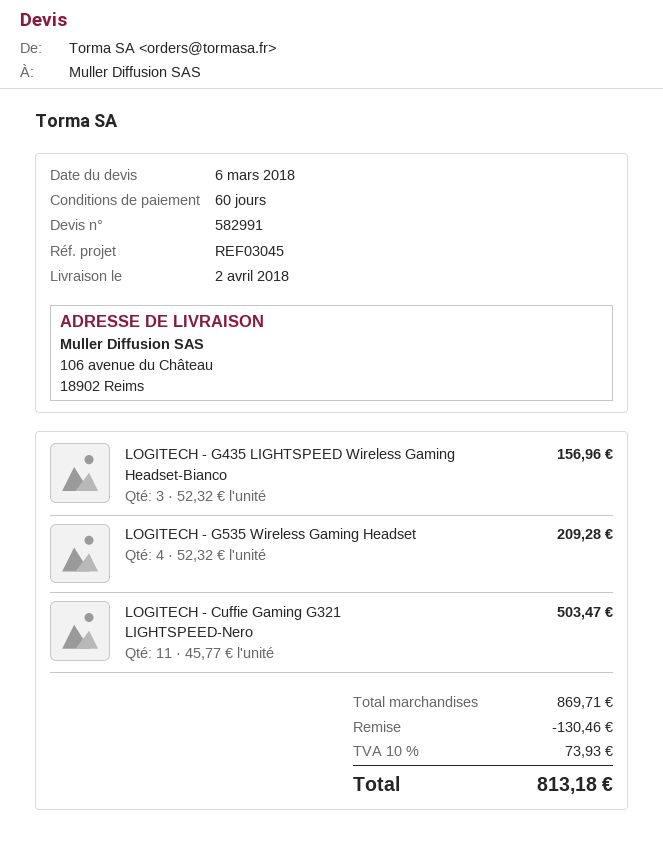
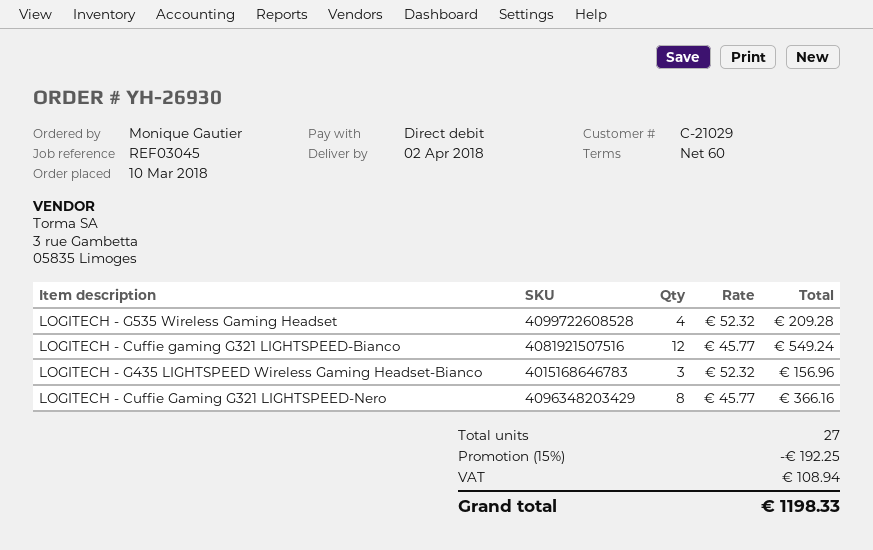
LOGITECH - Cuffie Gaming G321 LIGHTSPEED-Nero: 11 x 45.77 = 503.47 -> 8 x 45.77 = 366.16
LOGITECH - Cuffie gaming G321 LIGHTSPEED-Bianco: none -> 12 x 45.77 = 549.24
discount: 130.46 -> 192.25
tax: 73.93 -> 108.94
total: 813.18 -> 1198.33

